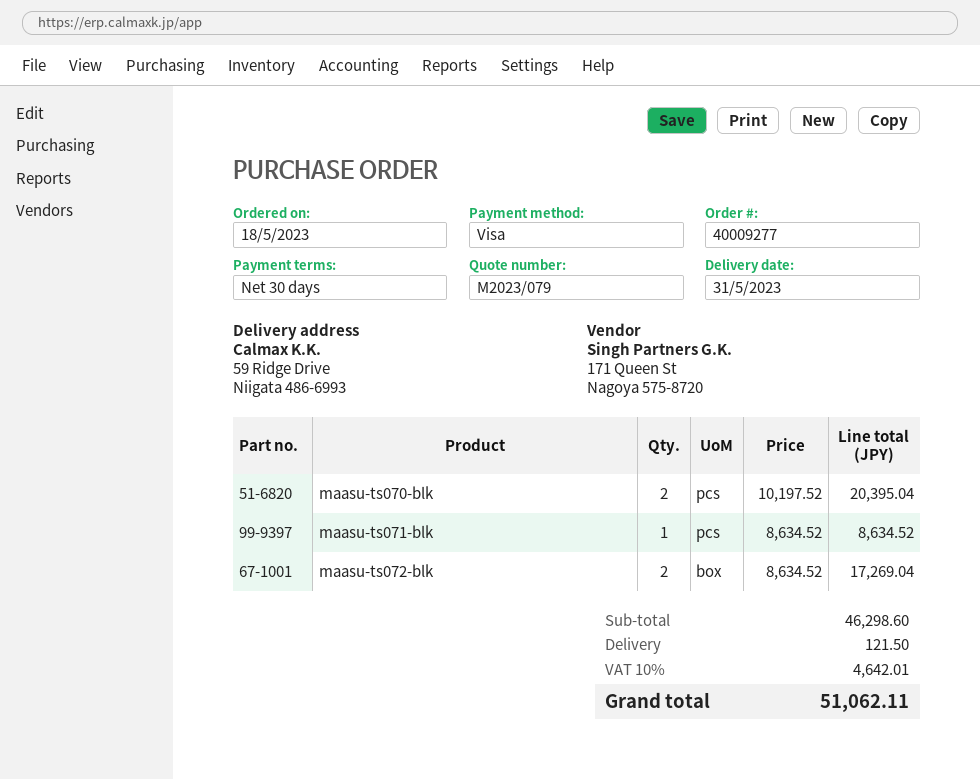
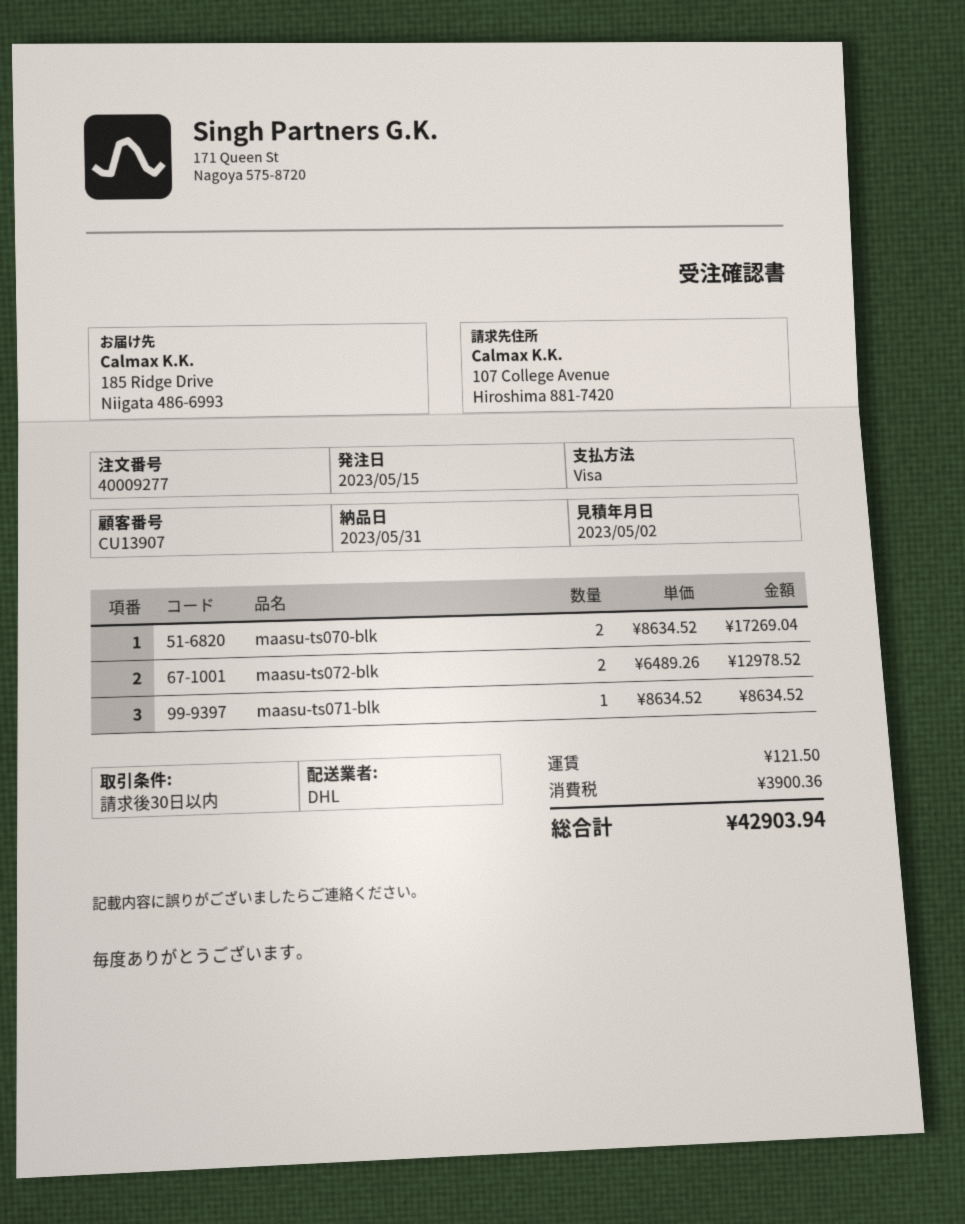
order date: 2023-05-18 -> 2023-05-15
ship to: 59 Ridge Drive, Niigata 486-6993 -> 185 Ridge Drive, Niigata 486-6993
maasu-ts070-blk: 2 x 10197.52 = 20395.04 -> 2 x 8634.52 = 17269.04
maasu-ts072-blk: 2 x 8634.52 = 17269.04 -> 2 x 6489.26 = 12978.52
tax: 4642.01 -> 3900.36
total: 51062.11 -> 42903.94

